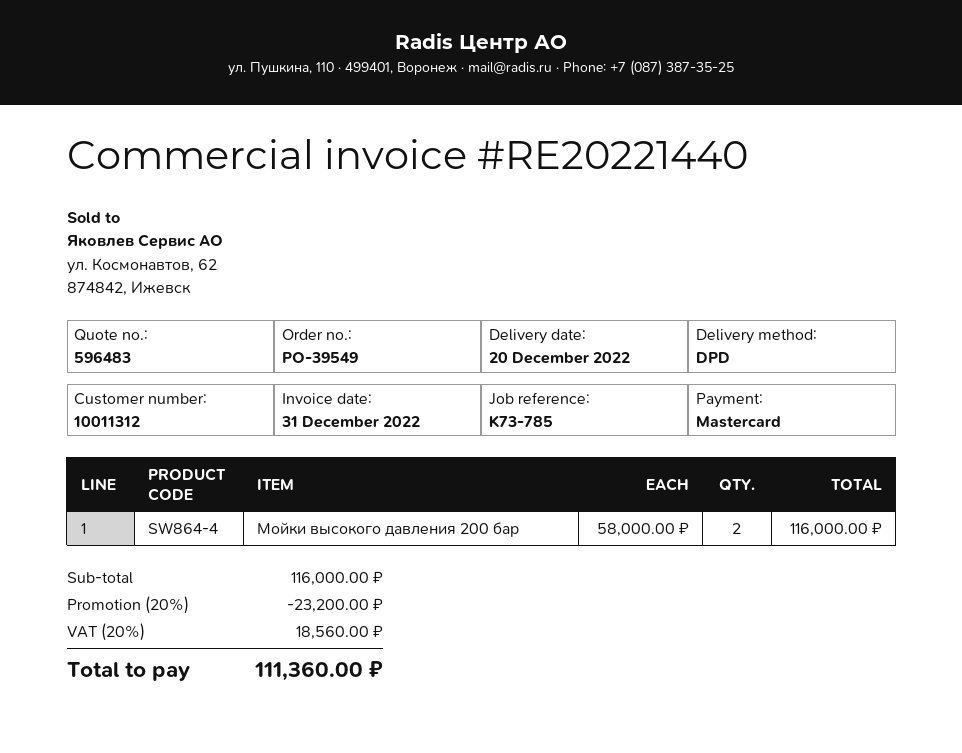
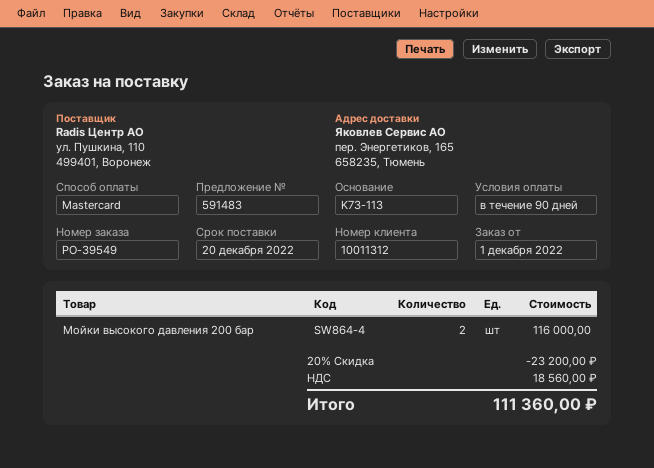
quote number: 596483 -> 591483
reference: K73-785 -> K73-113

